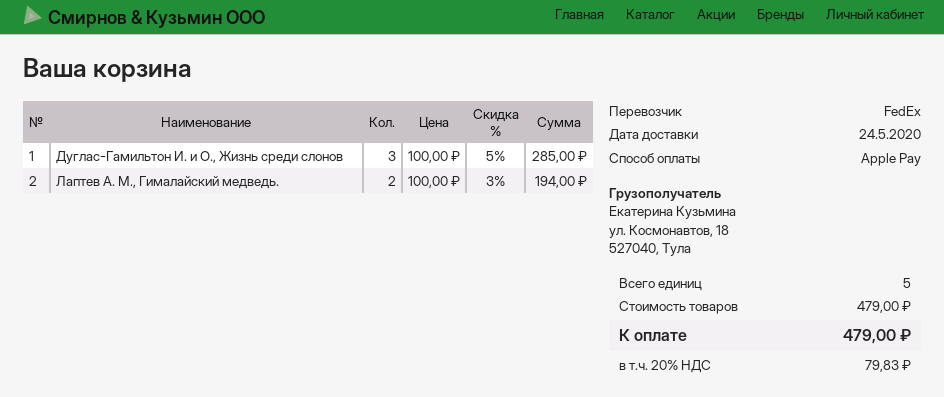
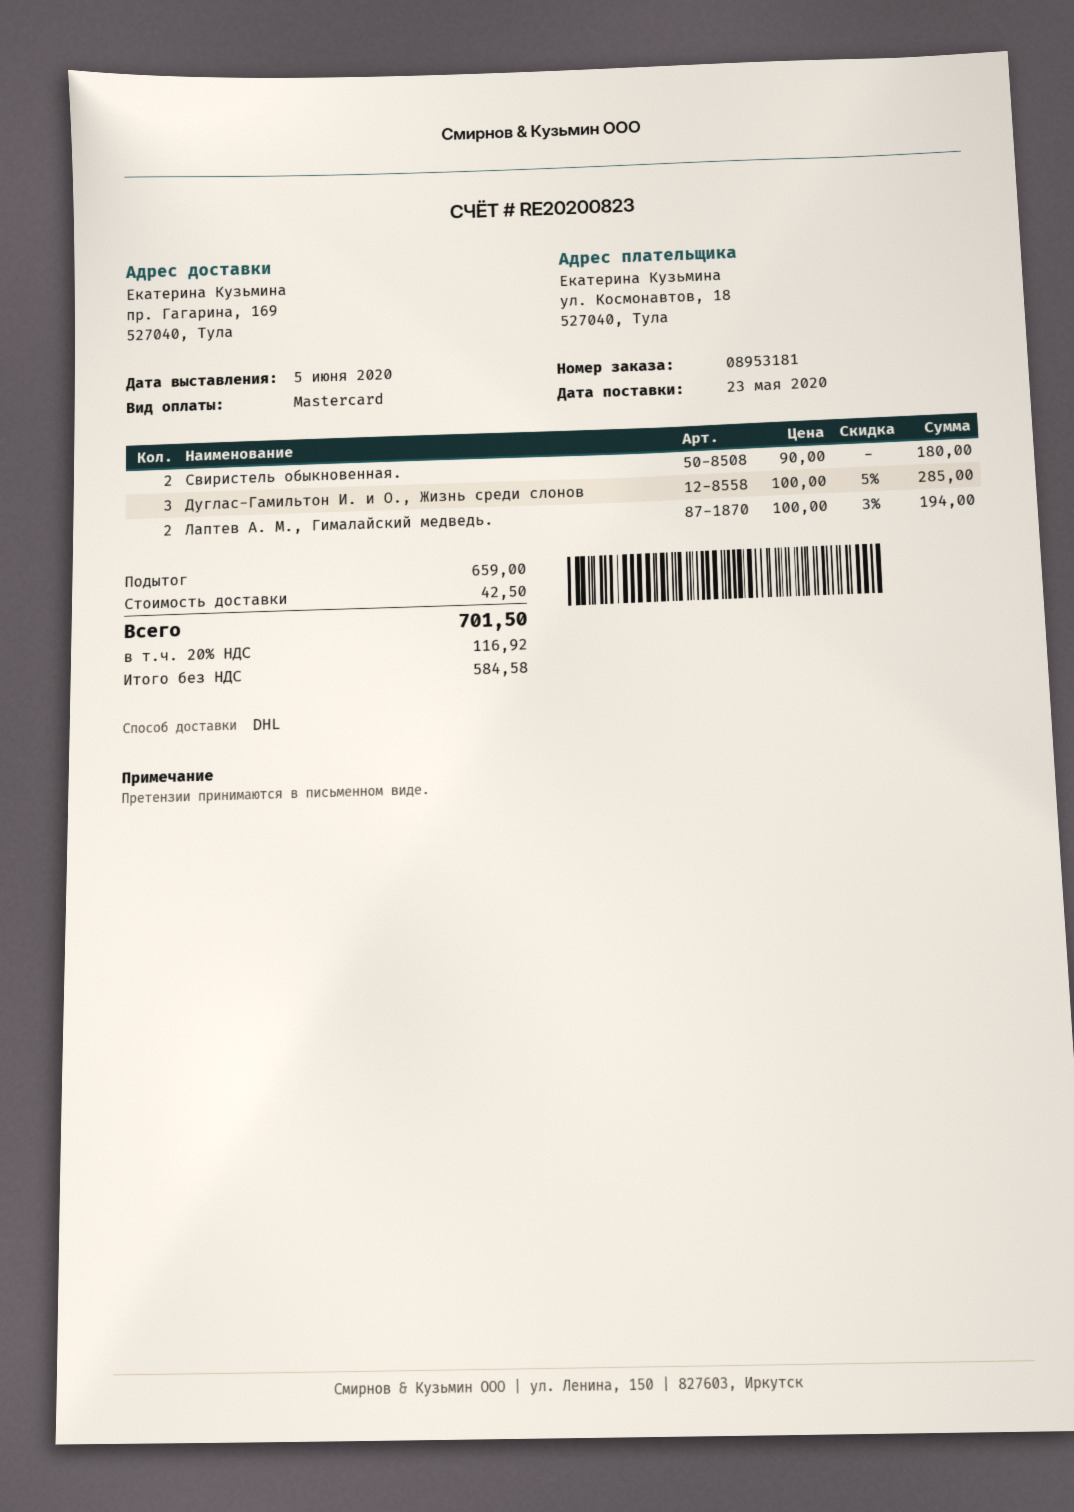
delivery date: 2020-05-24 -> 2020-05-23
payment method: Apple Pay -> Mastercard
shipping method: FedEx -> DHL
ship to: ул. Космонавтов, 18, 527040, Тула -> пр. Гагарина, 169, 527040, Тула
Свиристель обыкновенная.: none -> 2 x 90.00 = 180.00
subtotal: 479.00 -> 659.00
shipping: none -> 42.50
tax: 20% = 79.83 -> 20% = 116.92
total: 479.00 -> 701.50

